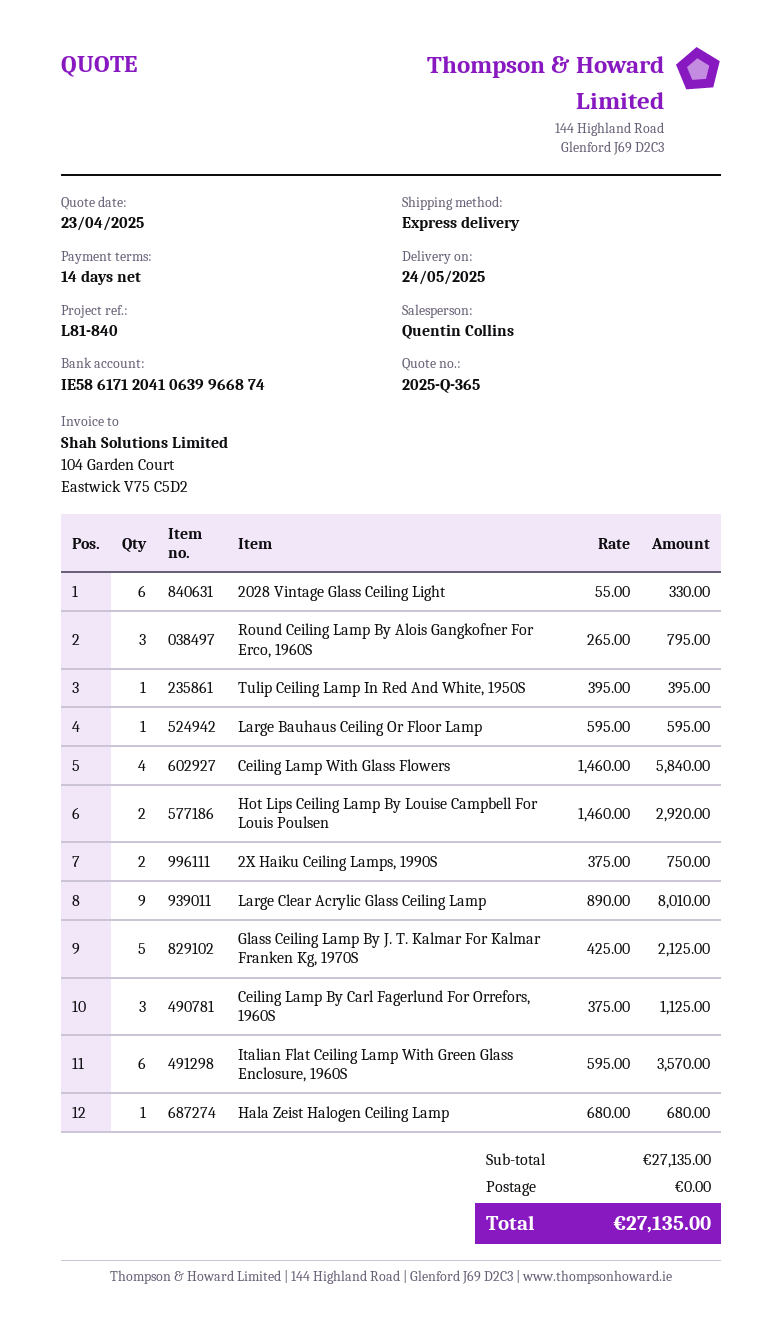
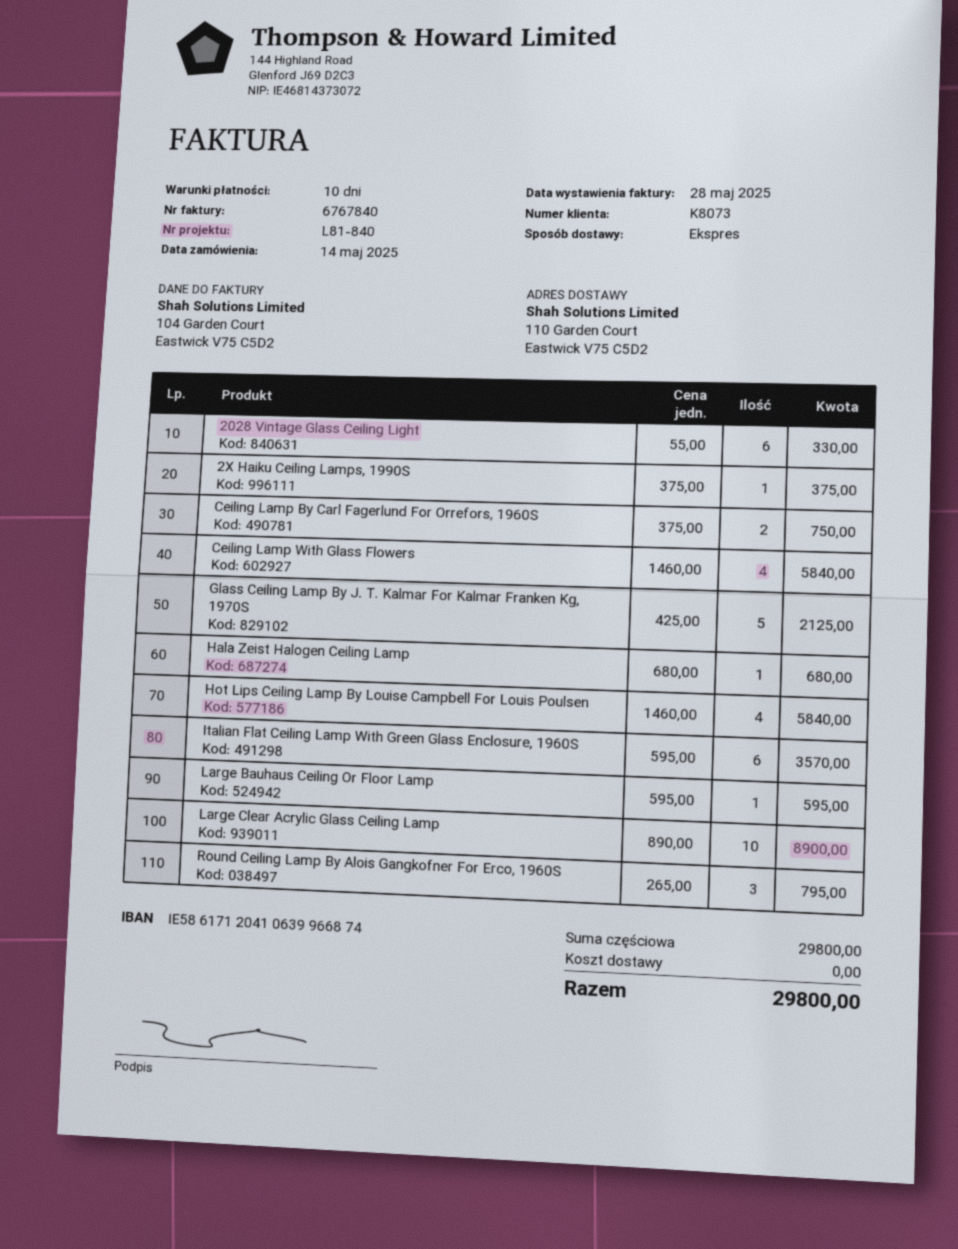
payment terms: 14 days -> 10 days
Tulip Ceiling Lamp In Red And White, 1950S: 1 x 395.00 = 395.00 -> none
Hot Lips Ceiling Lamp By Louise Campbell For Louis Poulsen: 2 x 1460.00 = 2920.00 -> 4 x 1460.00 = 5840.00
2X Haiku Ceiling Lamps, 1990S: 2 x 375.00 = 750.00 -> 1 x 375.00 = 375.00
Large Clear Acrylic Glass Ceiling Lamp: 9 x 890.00 = 8010.00 -> 10 x 890.00 = 8900.00
Ceiling Lamp By Carl Fagerlund For Orrefors, 1960S: 3 x 375.00 = 1125.00 -> 2 x 375.00 = 750.00
subtotal: 27135.00 -> 29800.00
total: 27135.00 -> 29800.00

